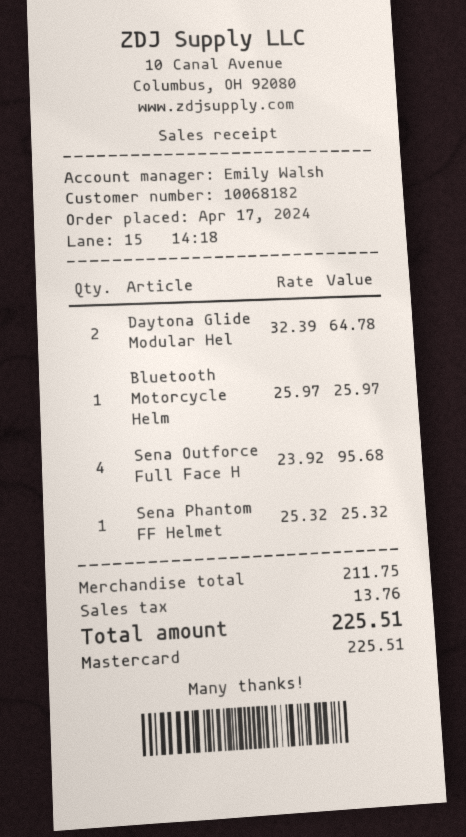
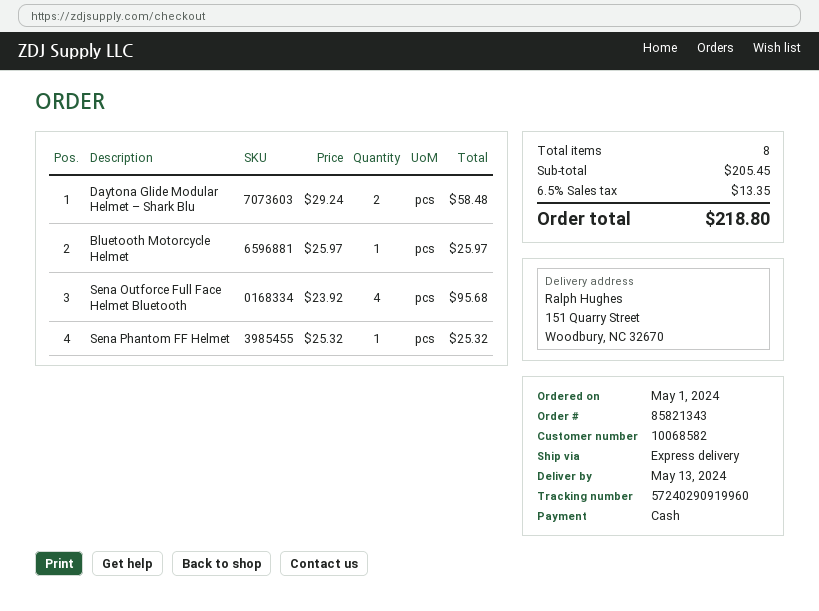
order date: 2024-04-17 -> 2024-05-01
customer number: 10068182 -> 10068582
payment method: Mastercard -> cash
Daytona Glide Modular Hel: 2 x 32.39 = 64.78 -> 2 x 29.24 = 58.48
subtotal: 211.75 -> 205.45
tax: 13.76 -> 13.35
total: 225.51 -> 218.80

